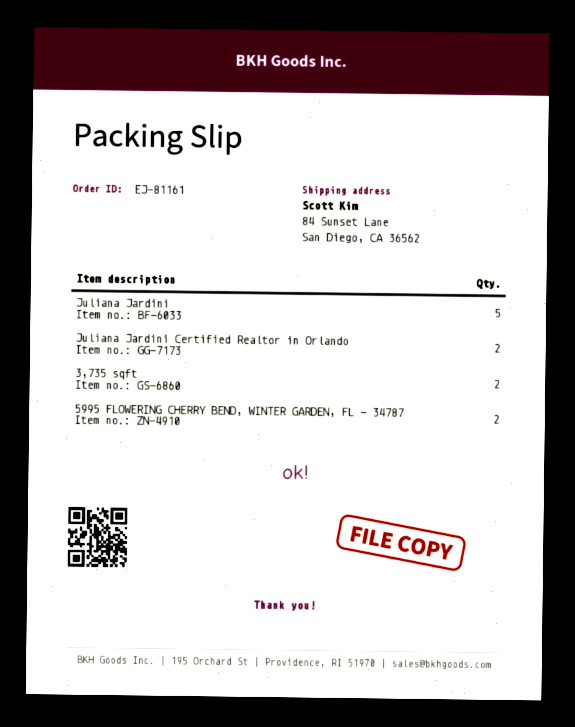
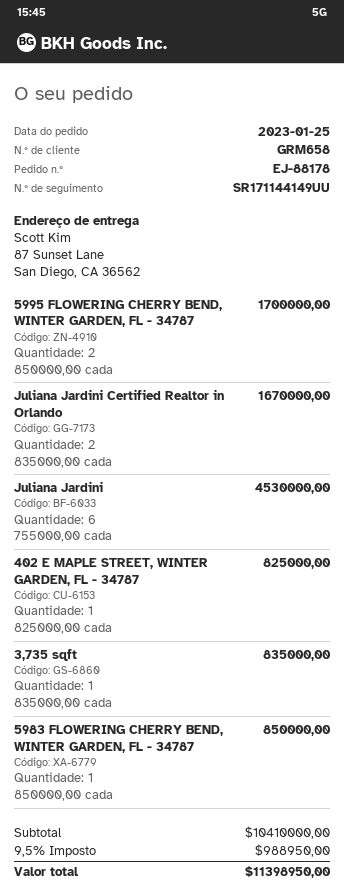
order number: EJ-81161 -> EJ-88178
ship to: 84 Sunset Lane, San Diego, CA 36562 -> 87 Sunset Lane, San Diego, CA 36562
Juliana Jardini: 5 -> 6
3,735 sqft: 2 -> 1
402 E MAPLE STREET, WINTER GARDEN, FL - 34787: none -> 1
5983 FLOWERING CHERRY BEND, WINTER GARDEN, FL - 34787: none -> 1

